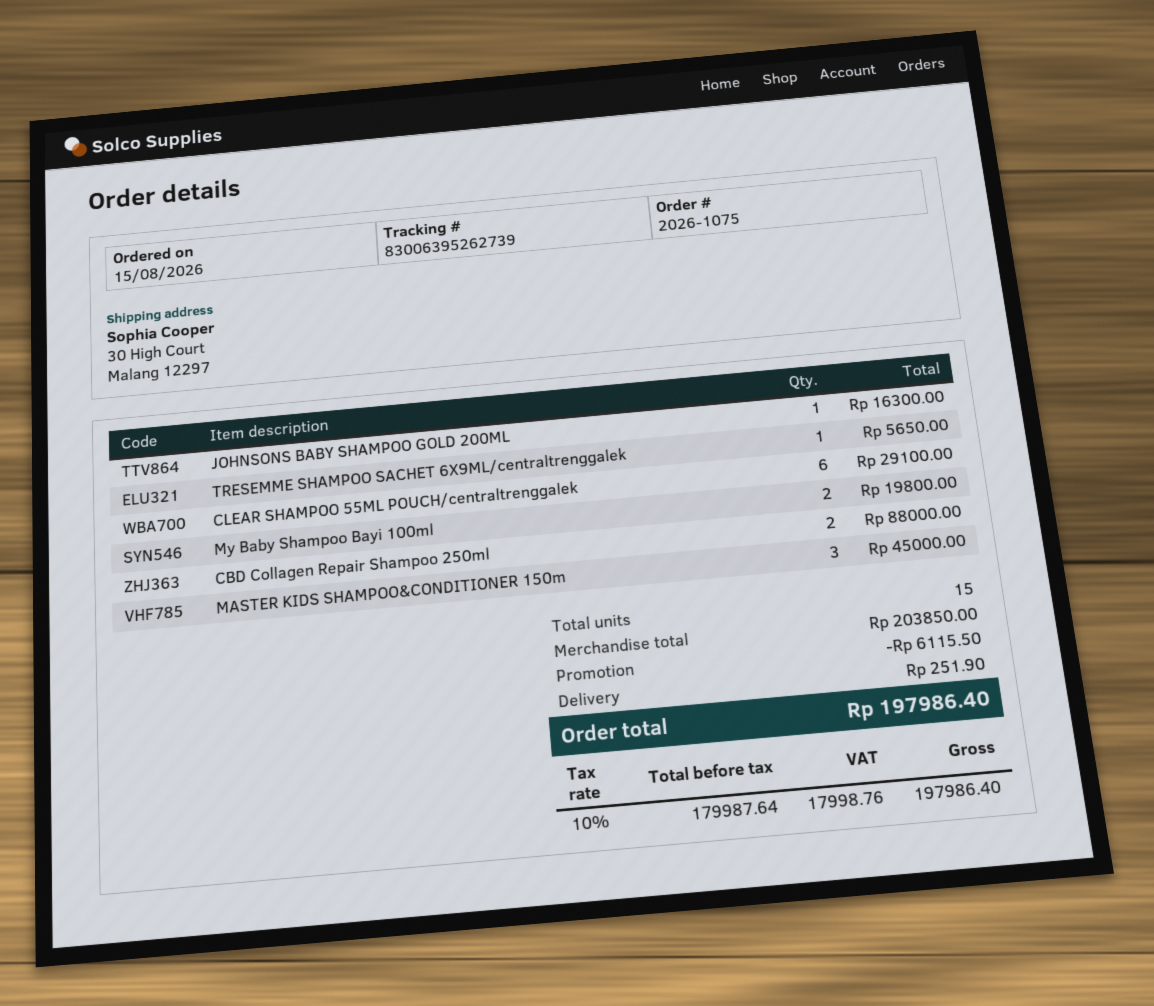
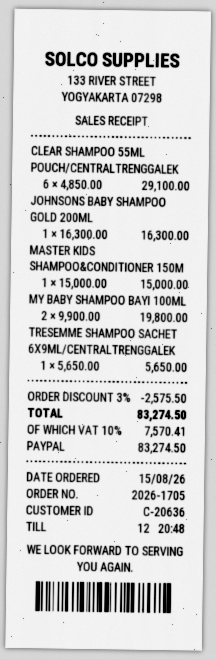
order number: 2026-1075 -> 2026-1705
CBD Collagen Repair Shampoo 250ml: 2 for 88000.00 -> none
MASTER KIDS SHAMPOO&CONDITIONER 150m: 3 for 45000.00 -> 1 for 15000.00
discount: 6115.50 -> 2575.50
shipping: 251.90 -> none
tax: 10% = 17998.76 -> 10% = 7570.41
total: 197986.40 -> 83274.50

